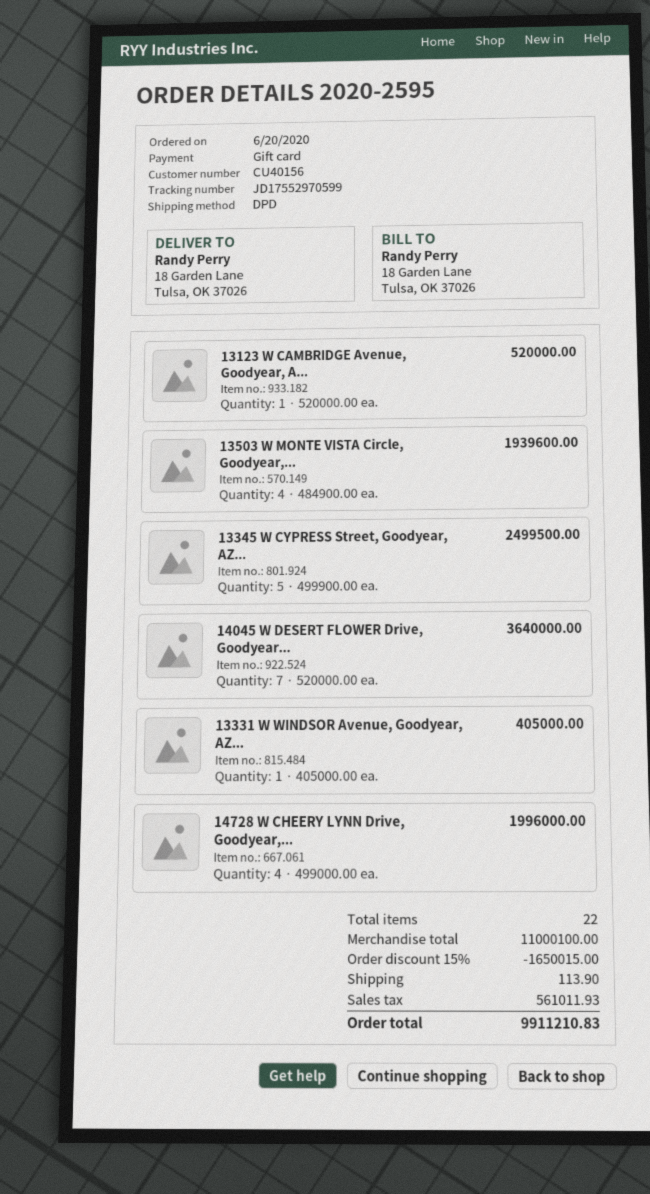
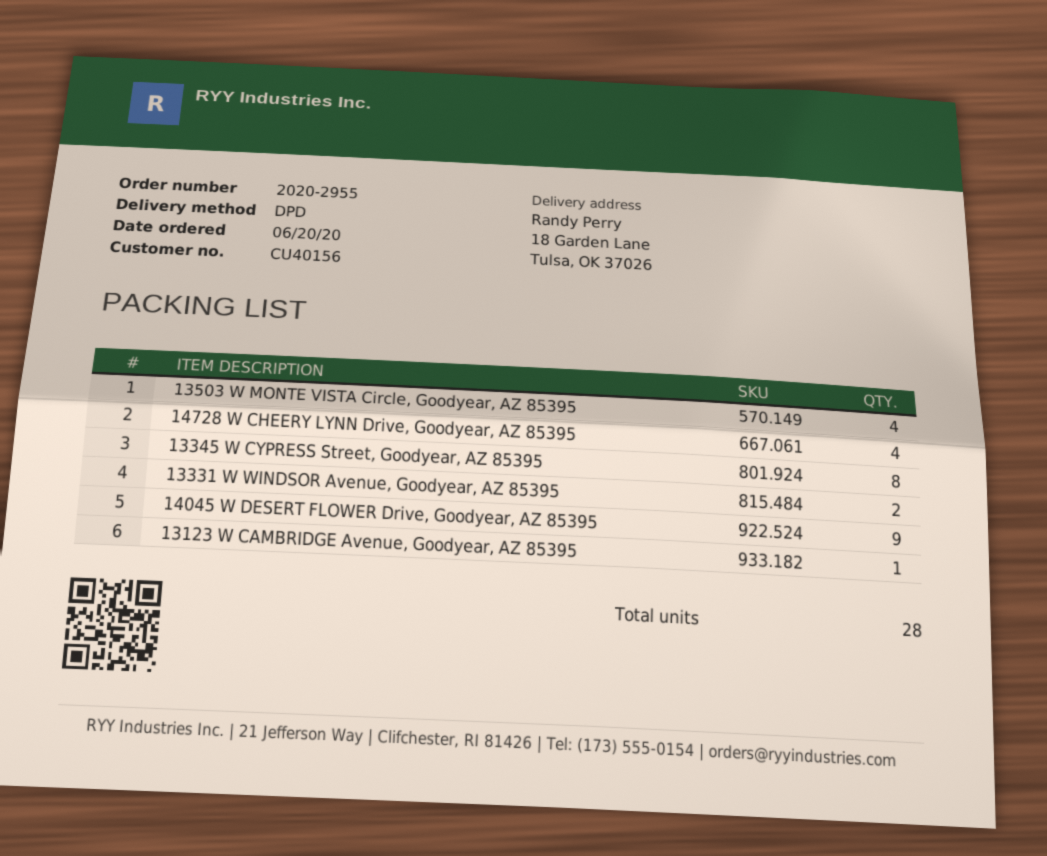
order number: 2020-2595 -> 2020-2955
13345 W CYPRESS Street, Goodyear, AZ...: 5 -> 8
14045 W DESERT FLOWER Drive, Goodyear...: 7 -> 9
13331 W WINDSOR Avenue, Goodyear, AZ...: 1 -> 2
total quantity: 22 -> 28

